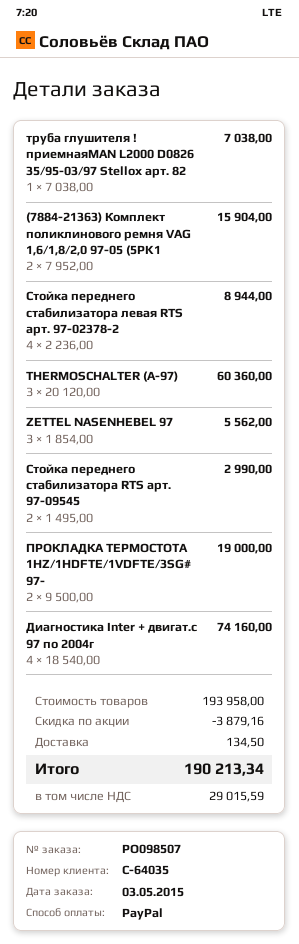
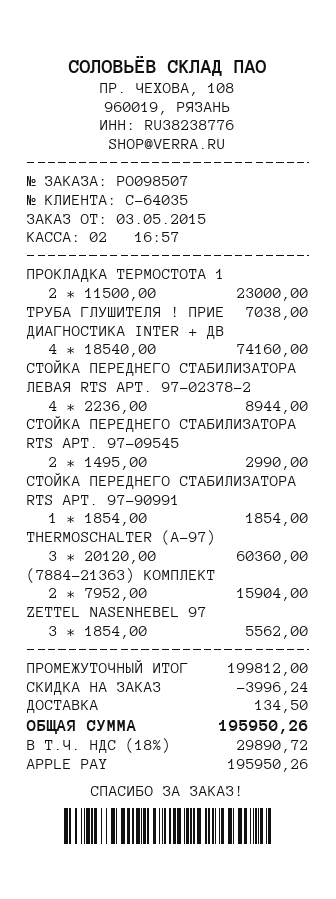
payment method: PayPal -> Apple Pay
ПРОКЛАДКА ТЕРМОСТОТА 1HZ/1HDFTE/1VDFTE/3SG# 97-: 2 x 9500.00 = 19000.00 -> 2 x 11500.00 = 23000.00
СТОЙКА ПЕРЕДНЕГО СТАБИЛИЗАТОРА RTS АРТ. 97-90991: none -> 1 x 1854.00 = 1854.00
subtotal: 193958.00 -> 199812.00
discount: 3879.16 -> 3996.24
tax: 29015.59 -> 29890.72
total: 190213.34 -> 195950.26

